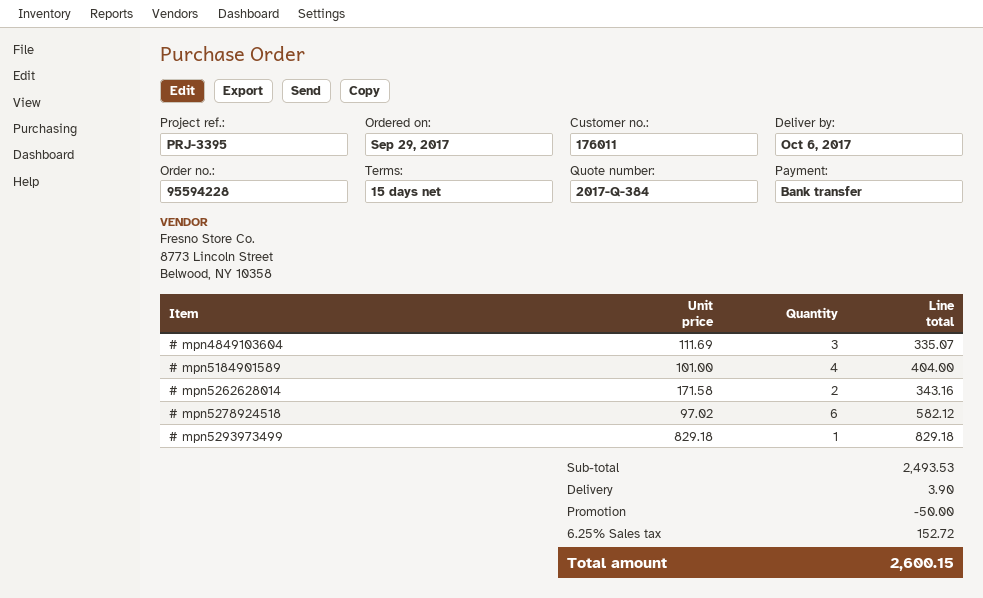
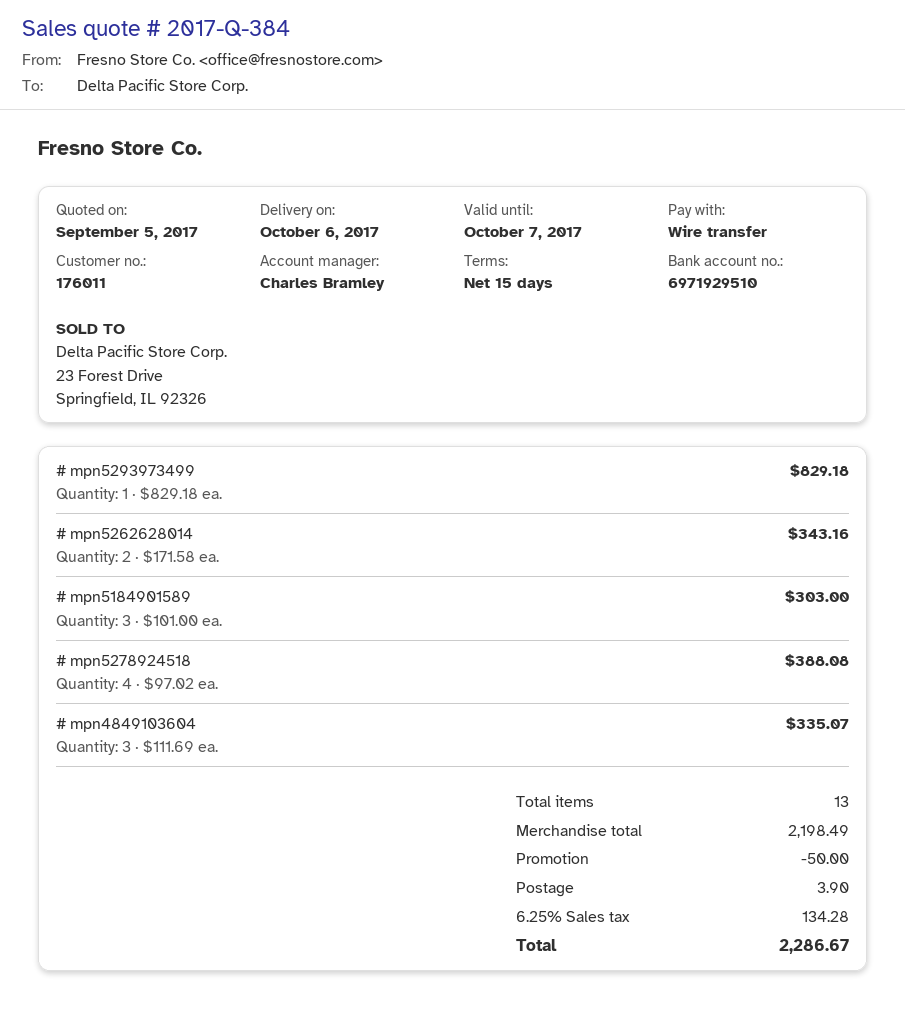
# mpn5184901589: 4 x 101.00 = 404.00 -> 3 x 101.00 = 303.00
# mpn5278924518: 6 x 97.02 = 582.12 -> 4 x 97.02 = 388.08
subtotal: 2493.53 -> 2198.49
tax: 6.25% = 152.72 -> 6.25% = 134.28
total: 2600.15 -> 2286.67

